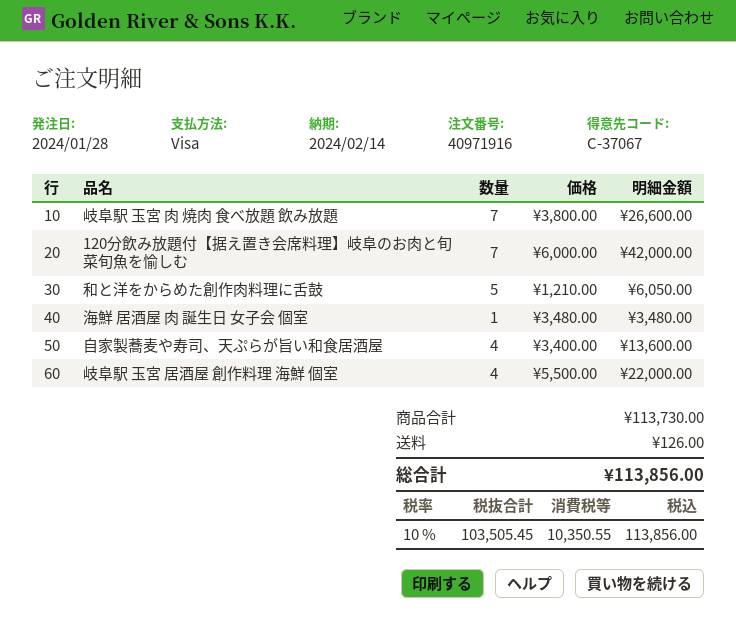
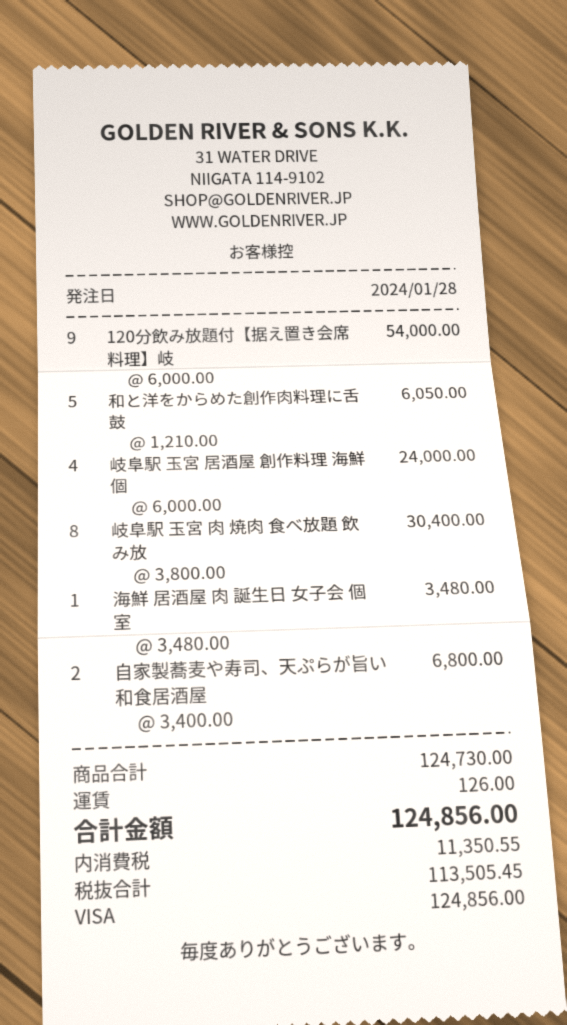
岐阜駅 玉宮 肉 焼肉 食べ放題 飲み放題: 7 x 3800.00 = 26600.00 -> 8 x 3800.00 = 30400.00
120分飲み放題付【据え置き会席料理】岐阜のお肉と旬菜旬魚を愉しむ: 7 x 6000.00 = 42000.00 -> 9 x 6000.00 = 54000.00
自家製蕎麦や寿司、天ぷらが旨い和食居酒屋: 4 x 3400.00 = 13600.00 -> 2 x 3400.00 = 6800.00
岐阜駅 玉宮 居酒屋 創作料理 海鮮 個室: 4 x 5500.00 = 22000.00 -> 4 x 6000.00 = 24000.00
subtotal: 113730.00 -> 124730.00
net: 103505.45 -> 113505.45
tax: 10350.55 -> 11350.55
total: 113856.00 -> 124856.00

